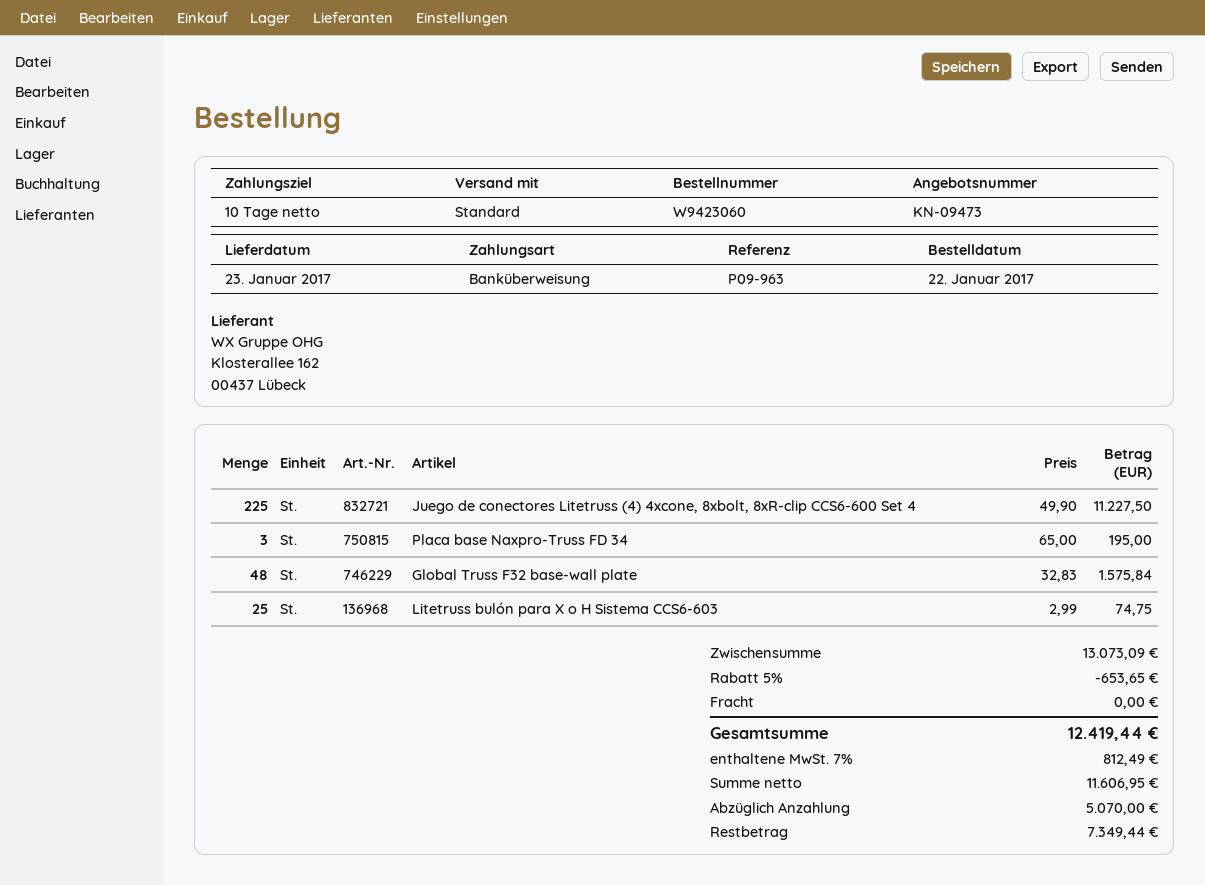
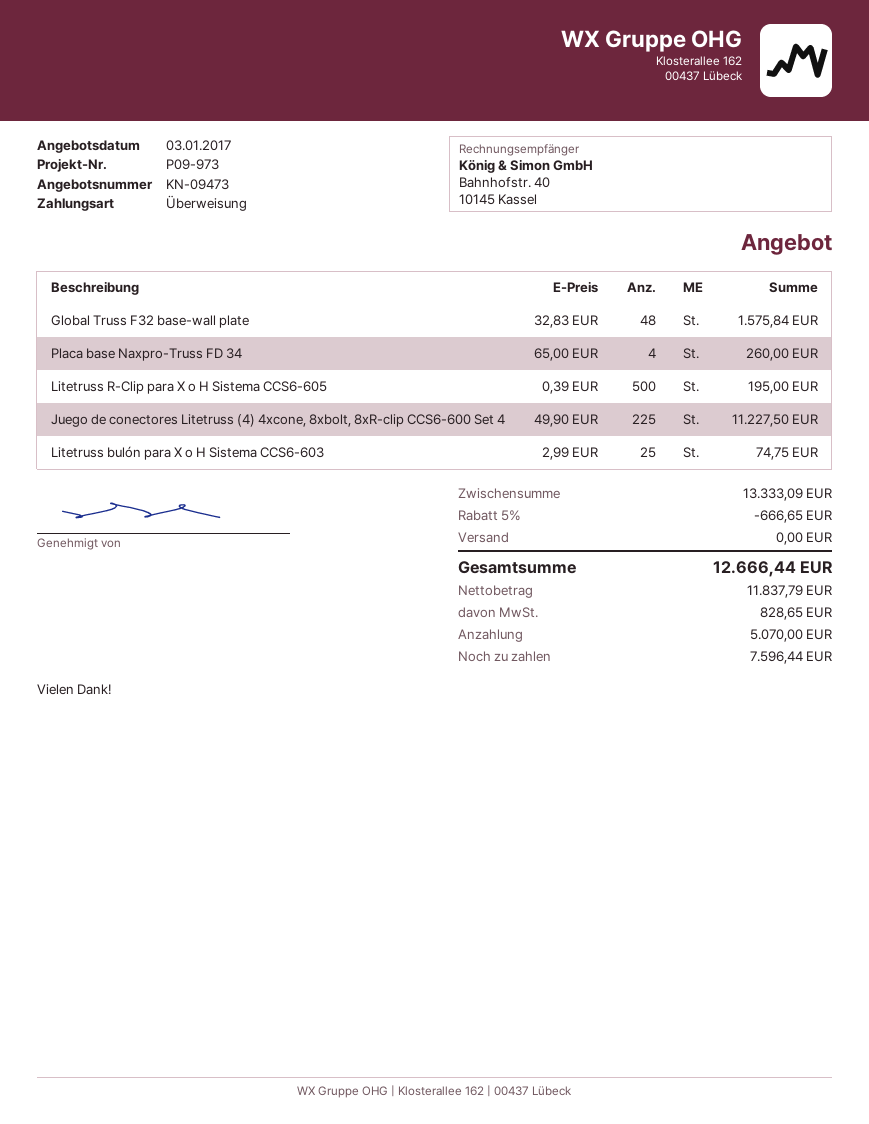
reference: P09-963 -> P09-973
Placa base Naxpro-Truss FD 34: 3 x 65.00 = 195.00 -> 4 x 65.00 = 260.00
Litetruss R-Clip para X o H Sistema CCS6-605: none -> 500 x 0.39 = 195.00
subtotal: 13073.09 -> 13333.09
discount: 5% = 653.65 -> 5% = 666.65
net: 11606.95 -> 11837.79
tax: 812.49 -> 828.65
total: 12419.44 -> 12666.44
balance: 7349.44 -> 7596.44

